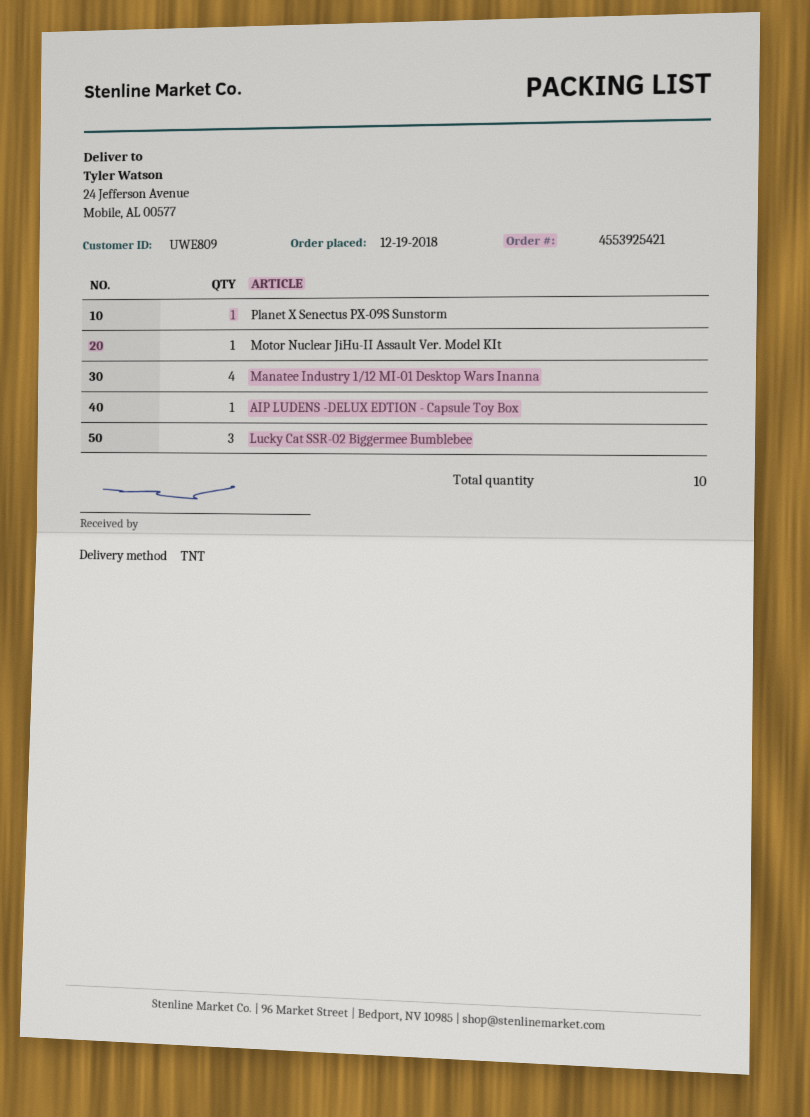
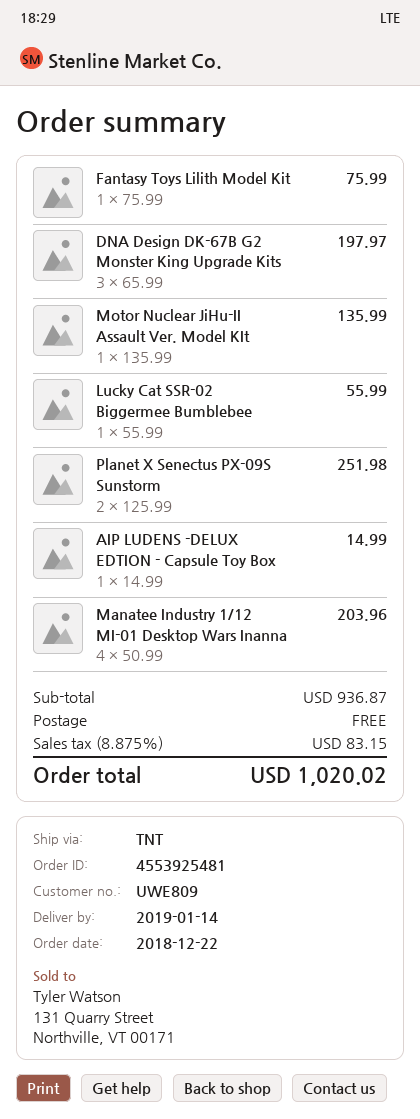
order number: 4553925421 -> 4553925481
order date: 2018-12-19 -> 2018-12-22
Planet X Senectus PX-09S Sunstorm: 1 -> 2
Lucky Cat SSR-02 Biggermee Bumblebee: 3 -> 1
Fantasy Toys Lilith Model Kit: none -> 1
DNA Design DK-67B G2 Monster King Upgrade Kits: none -> 3

